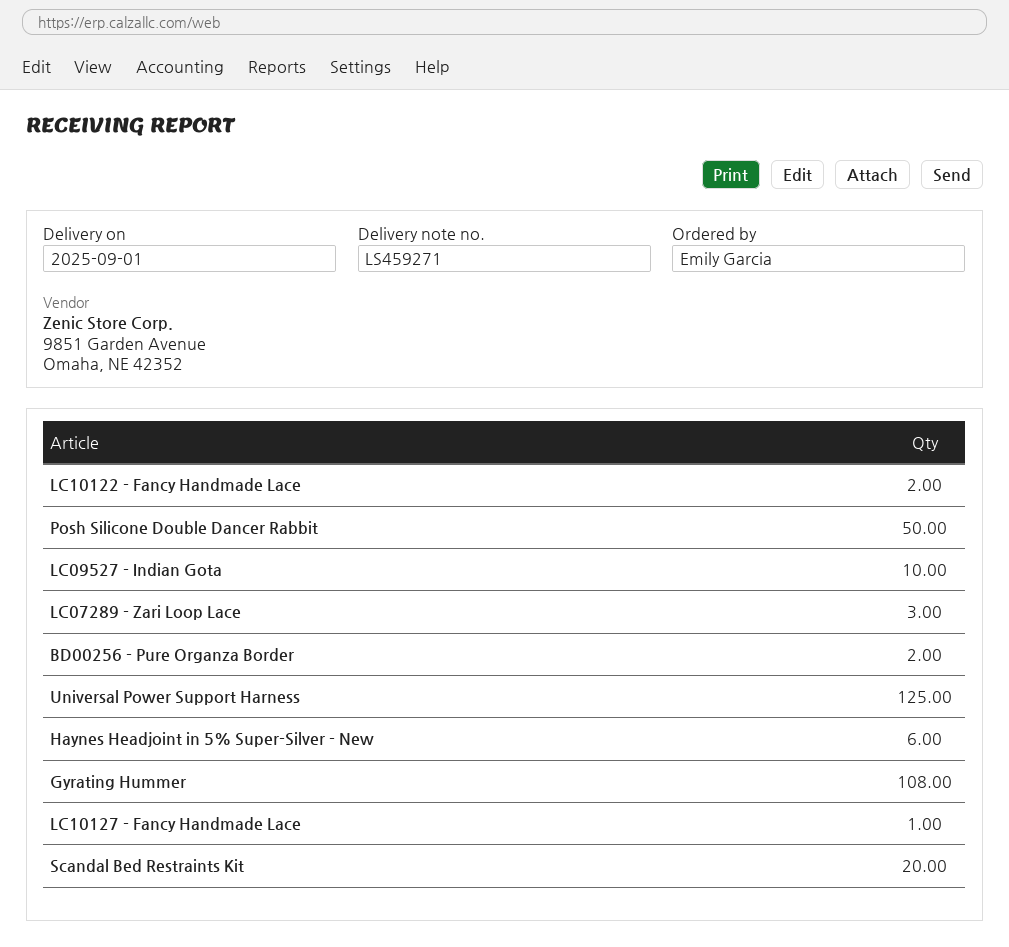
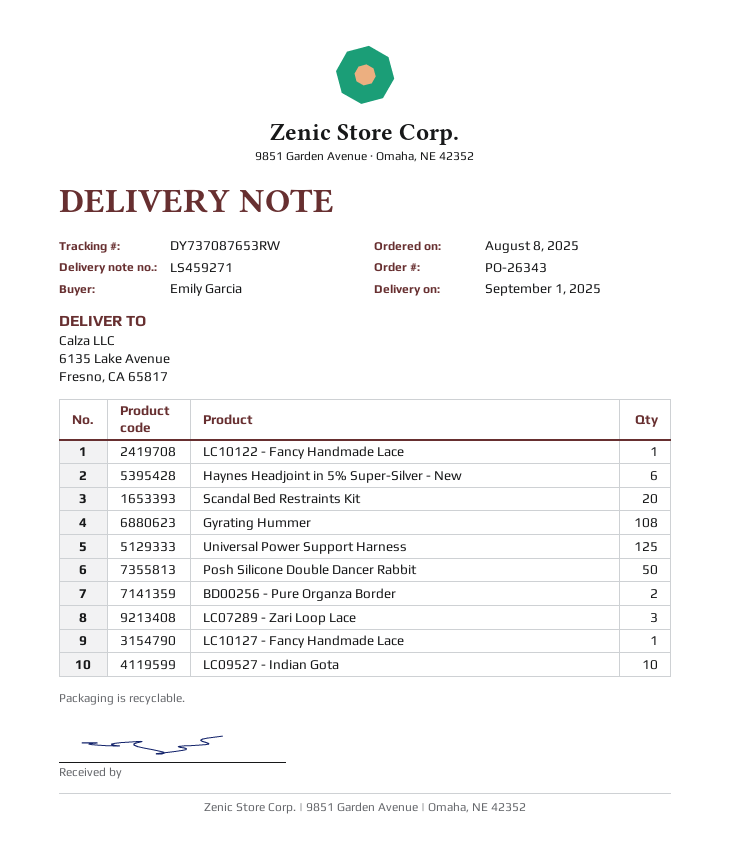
LC10122 - Fancy Handmade Lace: 2 -> 1

